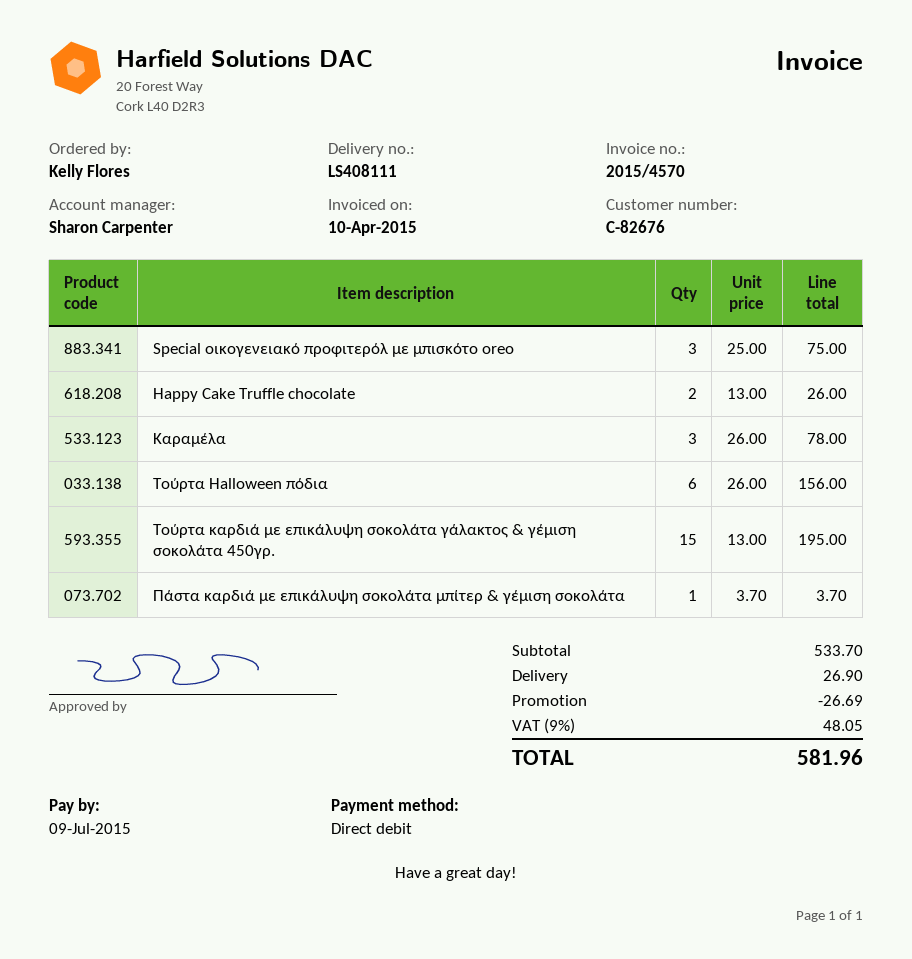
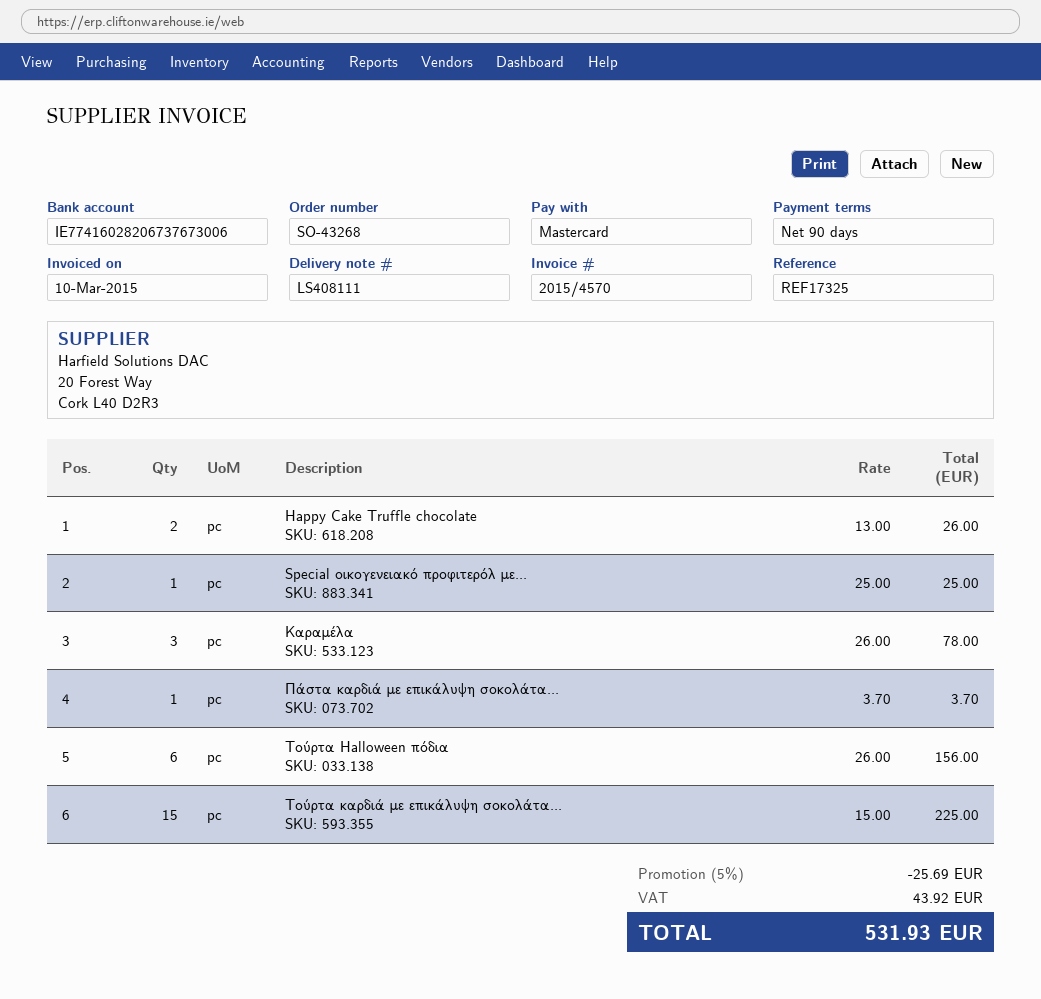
invoice date: 2015-04-10 -> 2015-03-10
payment method: direct debit -> Mastercard
Special οικογενειακό προφιτερόλ με μπισκότο oreo: 3 x 25.00 = 75.00 -> 1 x 25.00 = 25.00
Τούρτα καρδιά με επικάλυψη σοκολάτα γάλακτος & γέμιση σοκολάτα 450γρ.: 15 x 13.00 = 195.00 -> 15 x 15.00 = 225.00
discount: 26.69 -> 25.69
shipping: 26.90 -> none
tax: 48.05 -> 43.92
total: 581.96 -> 531.93

